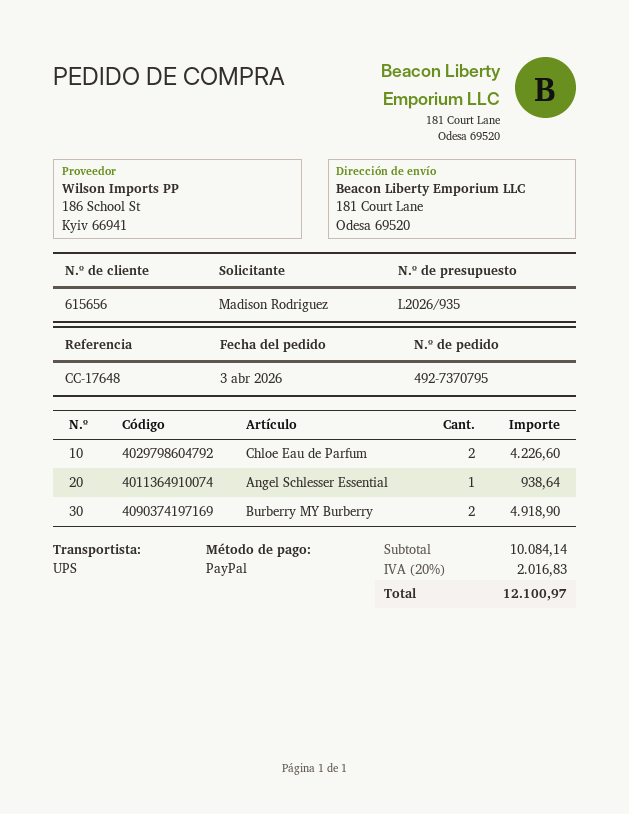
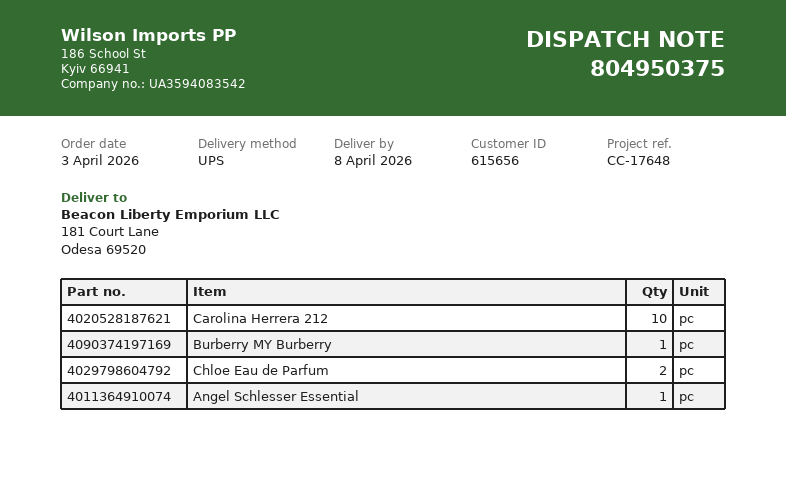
Burberry MY Burberry: 2 -> 1
Carolina Herrera 212: none -> 10

